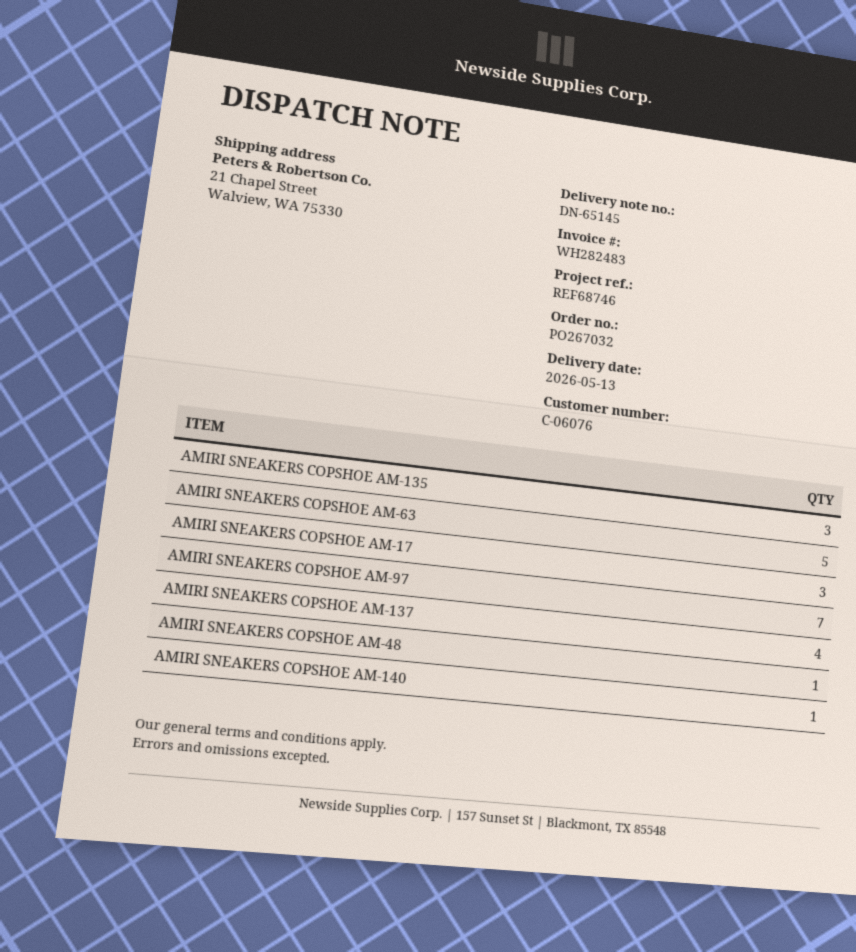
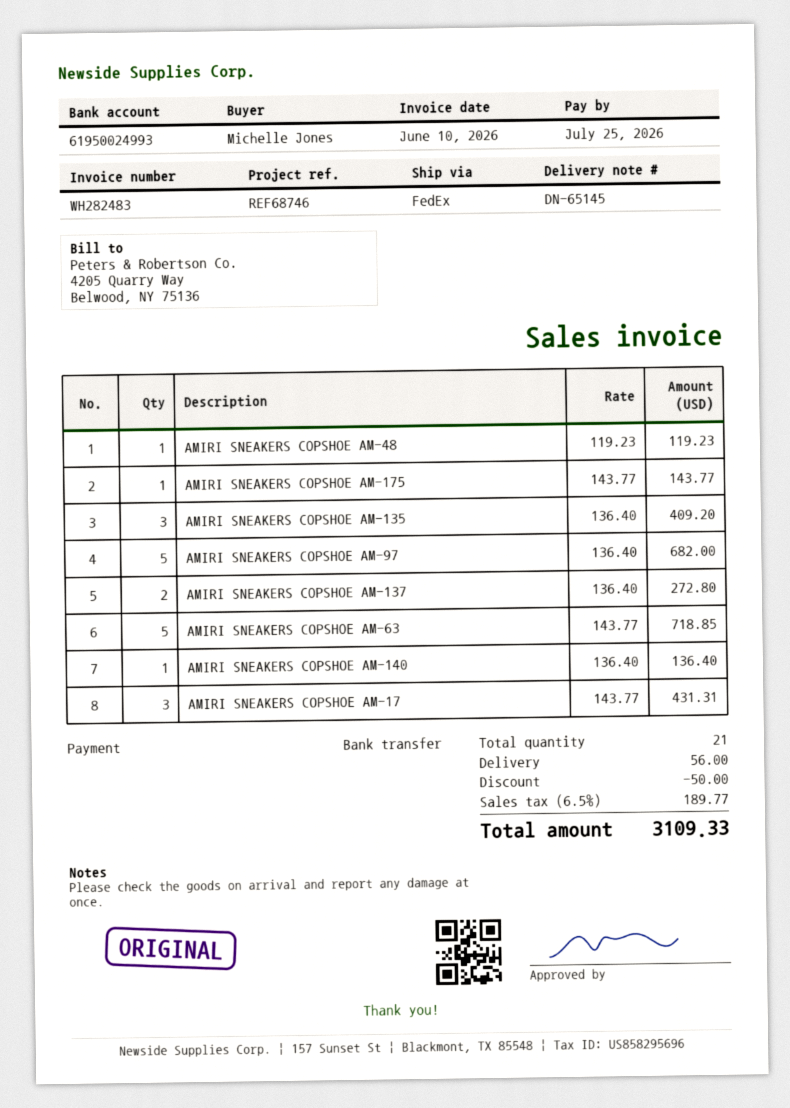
AMIRI SNEAKERS COPSHOE AM-97: 7 -> 5
AMIRI SNEAKERS COPSHOE AM-137: 4 -> 2
AMIRI SNEAKERS COPSHOE AM-175: none -> 1

